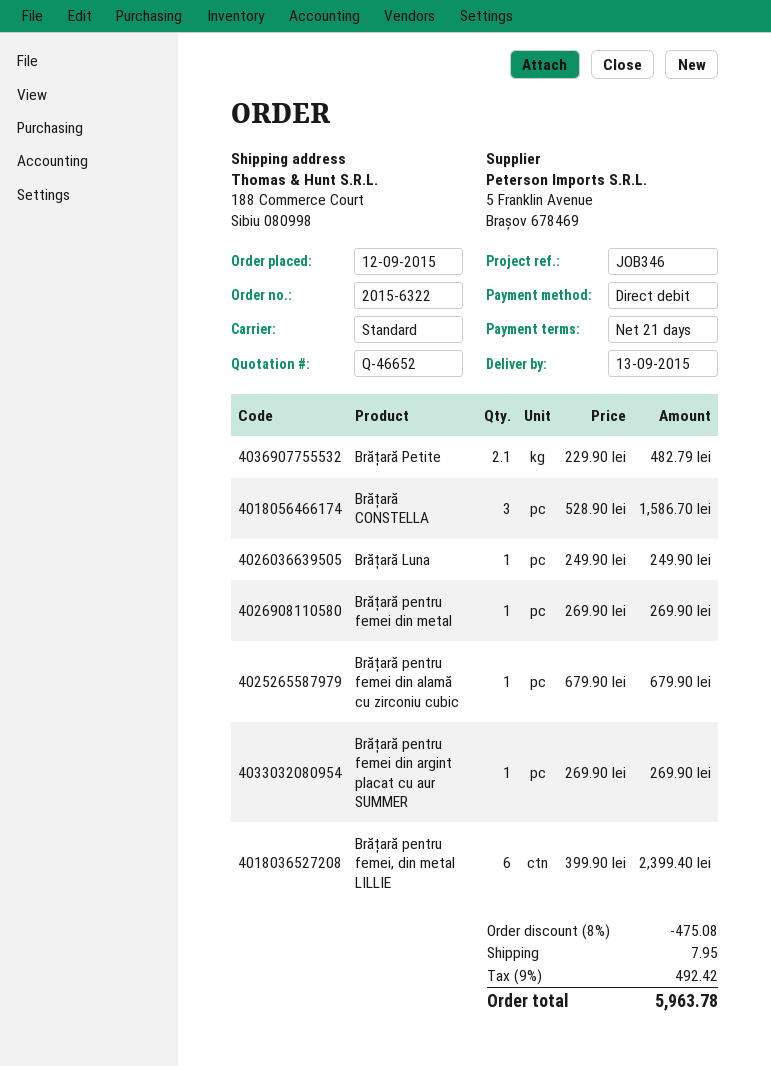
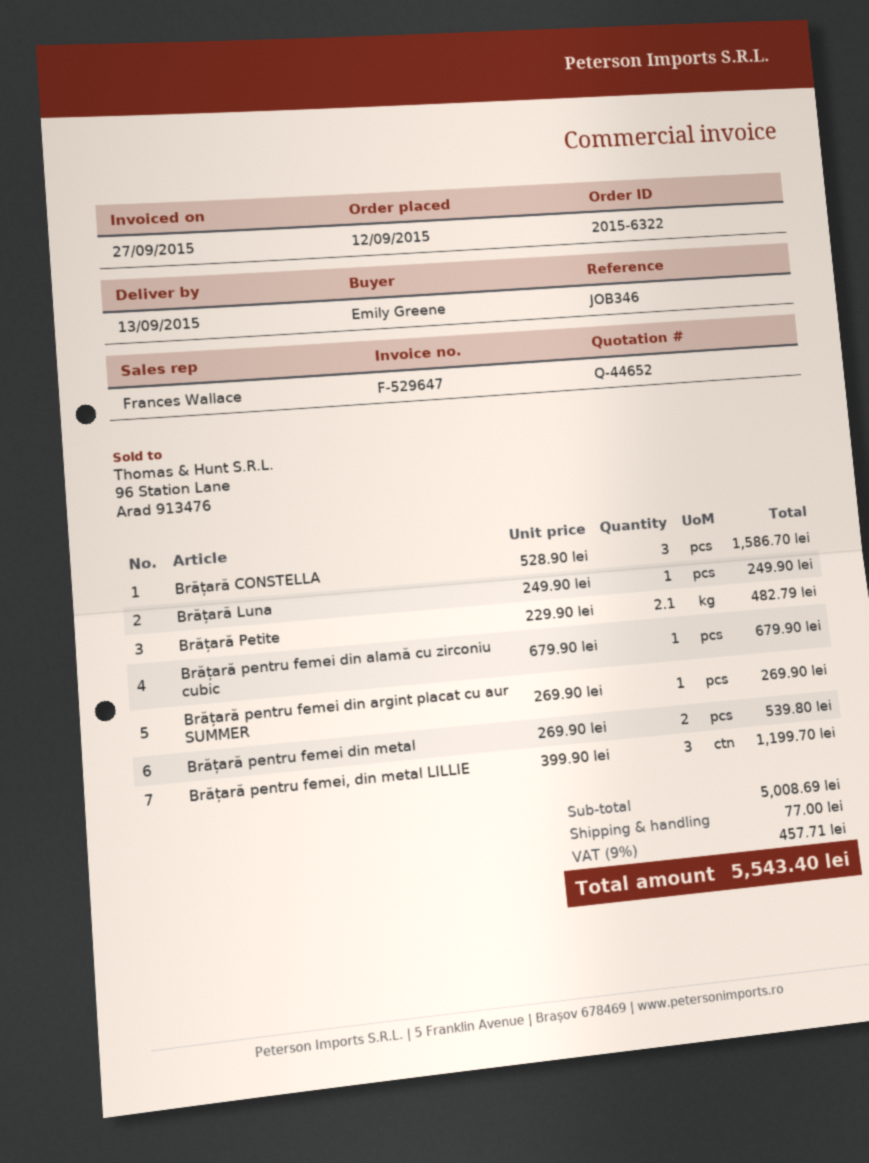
quote number: Q-46652 -> Q-44652
Brățară pentru femei din metal: 1 x 269.90 = 269.90 -> 2 x 269.90 = 539.80
Brățară pentru femei, din metal LILLIE: 6 x 399.90 = 2399.40 -> 3 x 399.90 = 1199.70
discount: 8% = 475.08 -> none
shipping: 7.95 -> 77.00
tax: 9% = 492.42 -> 9% = 457.71
total: 5963.78 -> 5543.40

